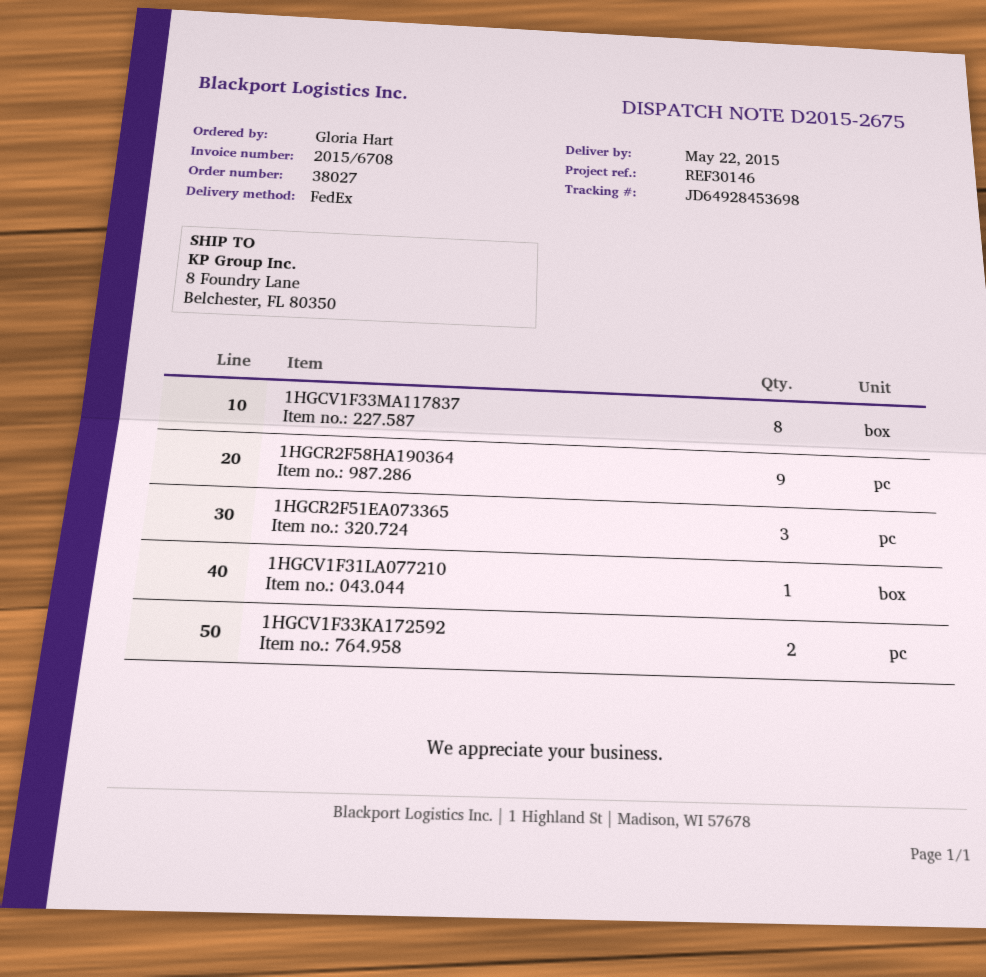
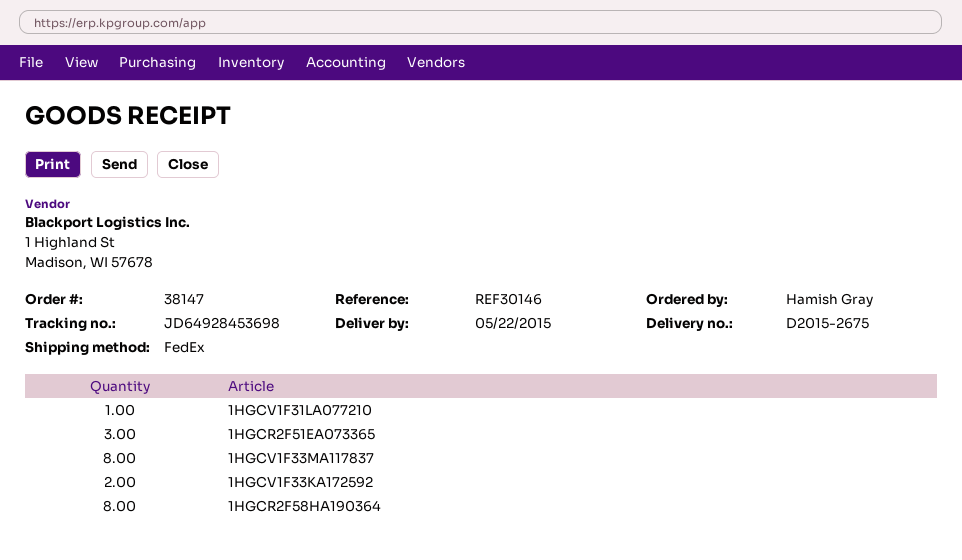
order number: 38027 -> 38147
ordered by: Gloria Hart -> Hamish Gray
1HGCR2F58HA190364: 9 -> 8

